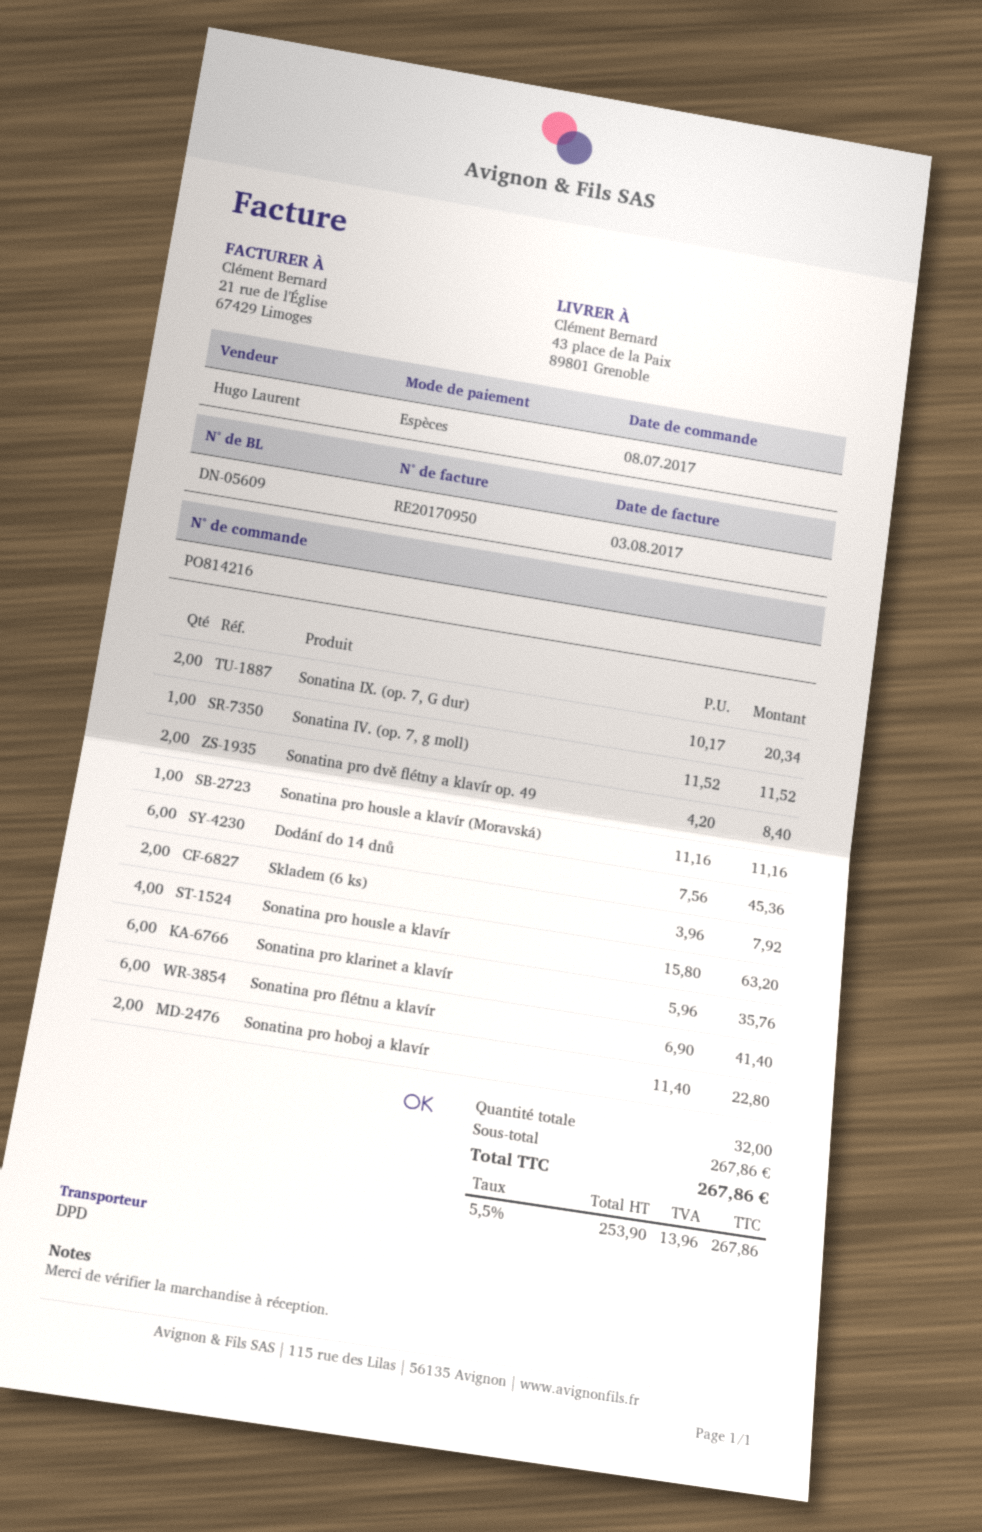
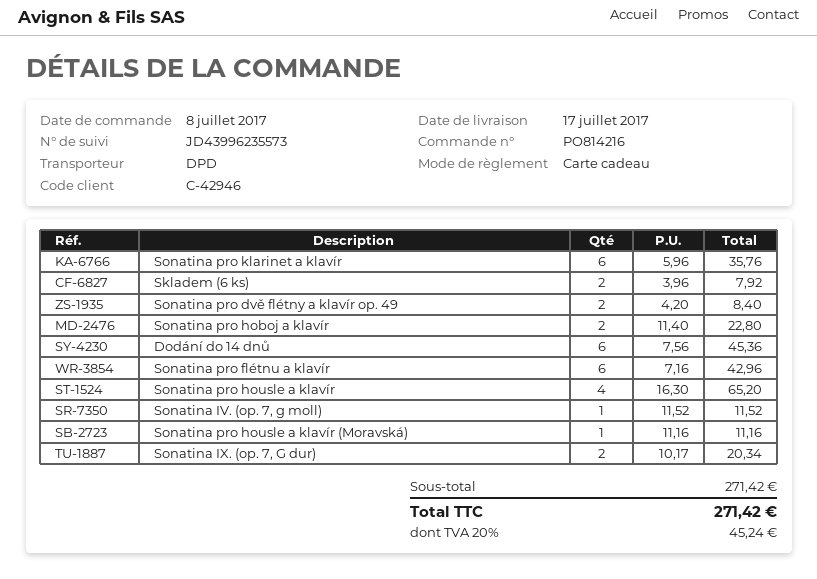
payment method: cash -> gift card
Sonatina pro housle a klavír: 4 x 15.80 = 63.20 -> 4 x 16.30 = 65.20
Sonatina pro flétnu a klavír: 6 x 6.90 = 41.40 -> 6 x 7.16 = 42.96
subtotal: 267.86 -> 271.42
tax: 5.5% = 13.96 -> 20% = 45.24
total: 267.86 -> 271.42

